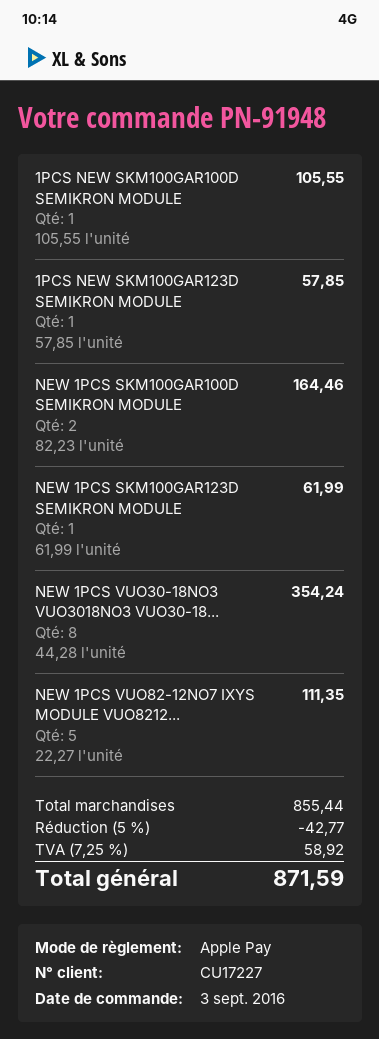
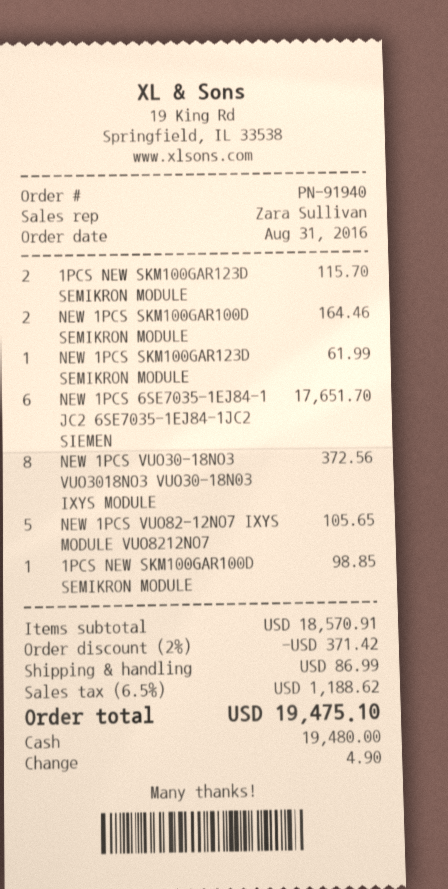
order number: PN-91948 -> PN-91940
order date: 2016-09-03 -> 2016-08-31
payment method: Apple Pay -> cash
1PCS NEW SKM100GAR100D SEMIKRON MODULE: 1 for 105.55 -> 1 for 98.85
1PCS NEW SKM100GAR123D SEMIKRON MODULE: 1 for 57.85 -> 2 for 115.70
NEW 1PCS VUO30-18NO3 VUO3018NO3 VUO30-18...: 8 for 354.24 -> 8 for 372.56
NEW 1PCS VUO82-12NO7 IXYS MODULE VUO8212...: 5 for 111.35 -> 5 for 105.65
NEW 1PCS 6SE7035-1EJ84-1 JC2 6SE7035-1EJ84-1JC2 SIEMEN: none -> 6 for 17651.70
subtotal: 855.44 -> 18570.91
discount: 5% = 42.77 -> 2% = 371.42
shipping: none -> 86.99
tax: 7.25% = 58.92 -> 6.5% = 1188.62
total: 871.59 -> 19475.10

